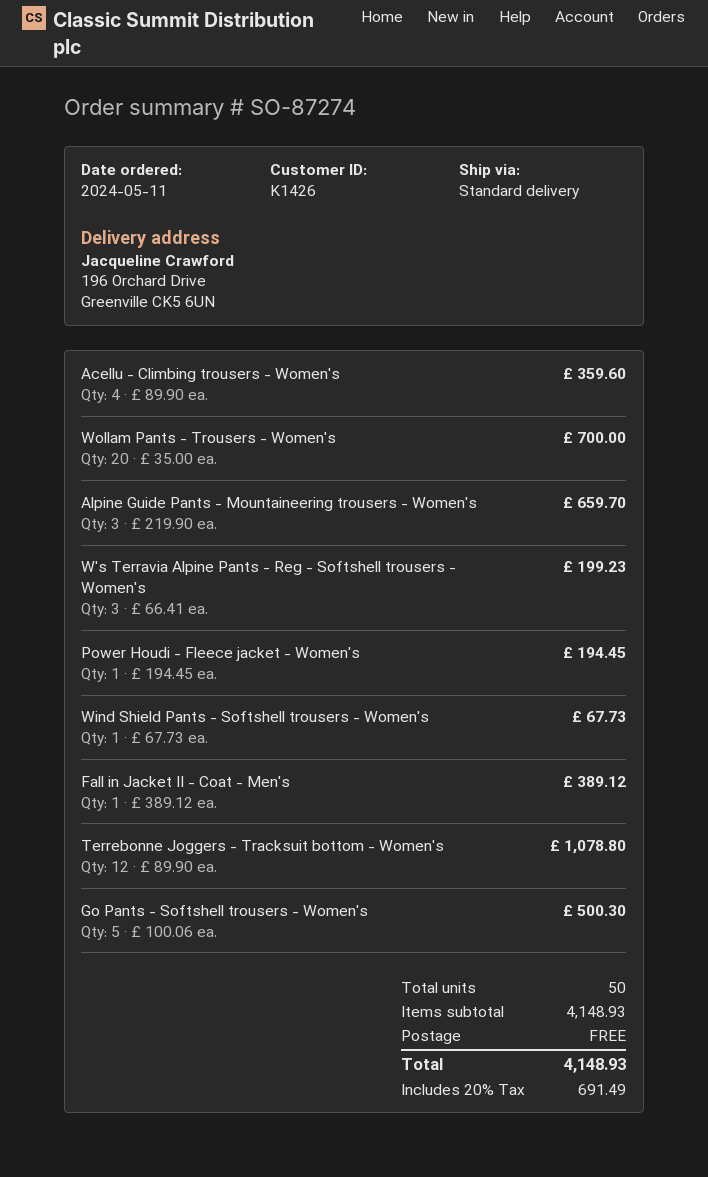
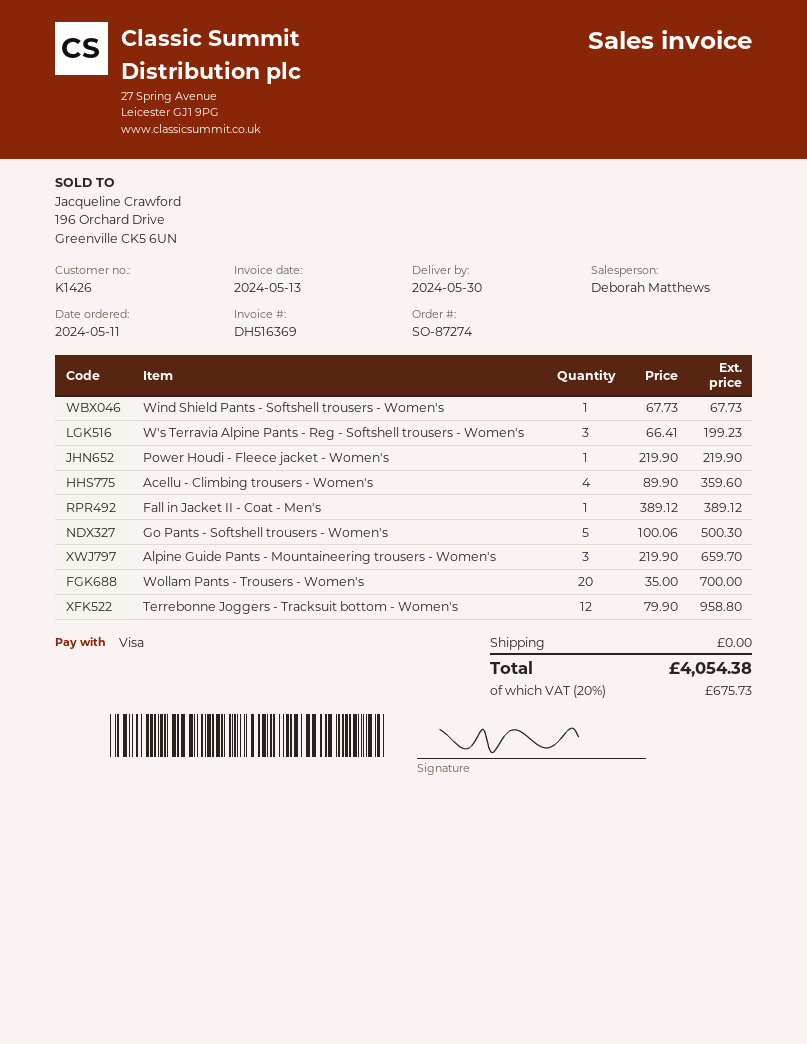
Power Houdi - Fleece jacket - Women's: 1 x 194.45 = 194.45 -> 1 x 219.90 = 219.90
Terrebonne Joggers - Tracksuit bottom - Women's: 12 x 89.90 = 1078.80 -> 12 x 79.90 = 958.80
tax: 20% = 691.49 -> 20% = 675.73
total: 4148.93 -> 4054.38

